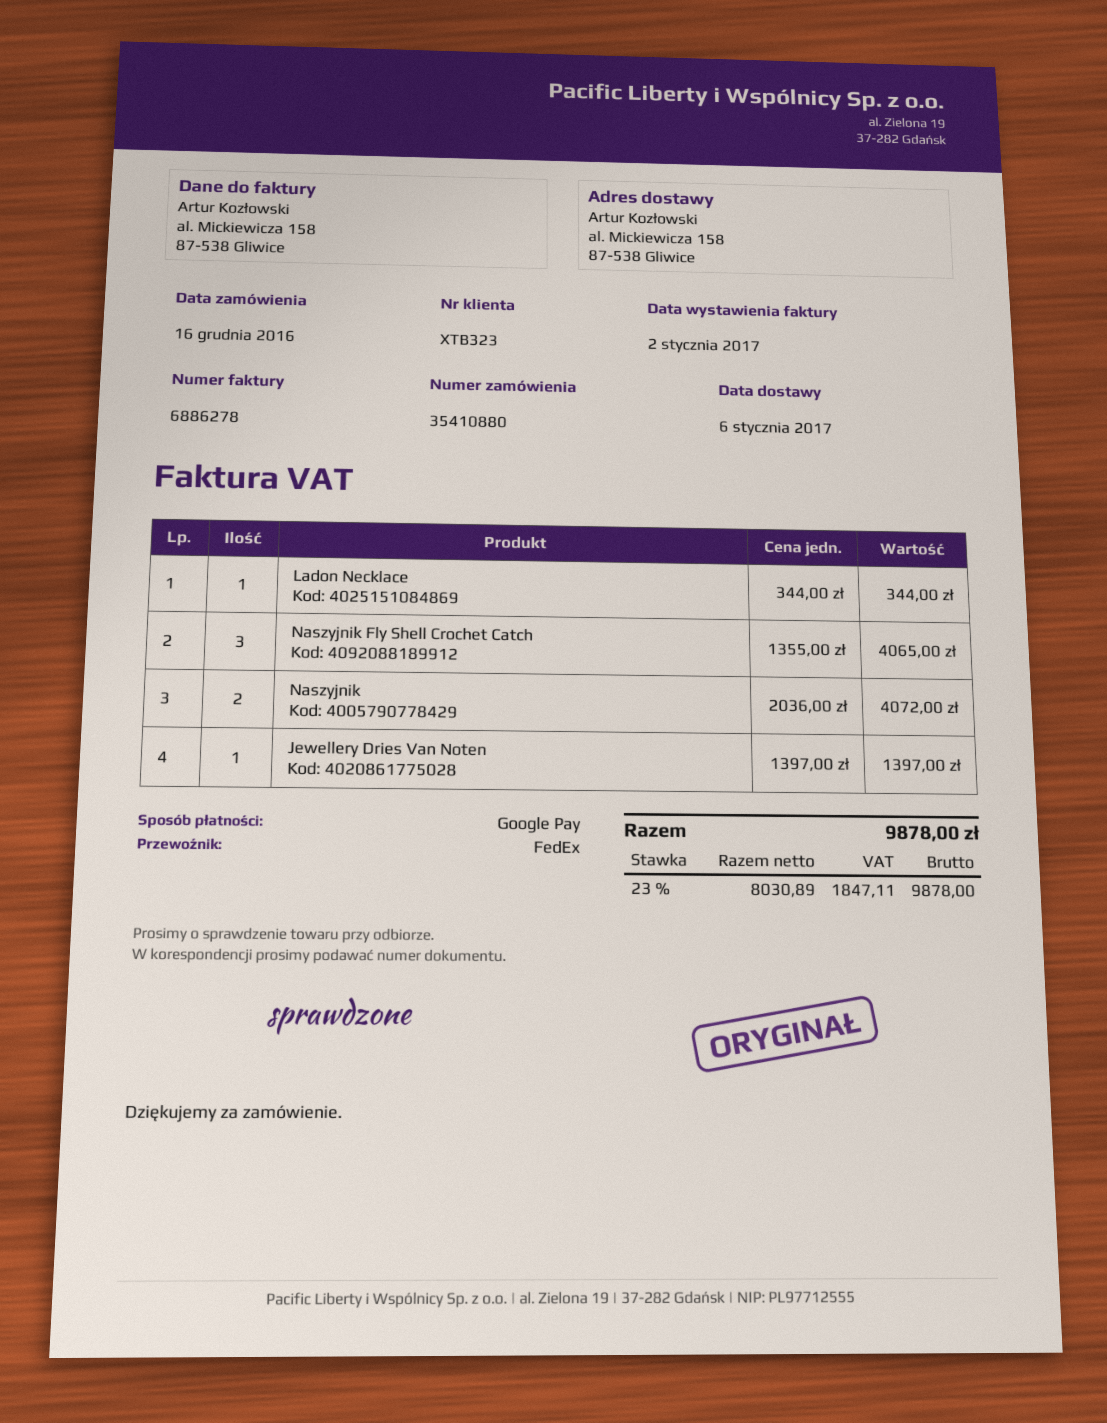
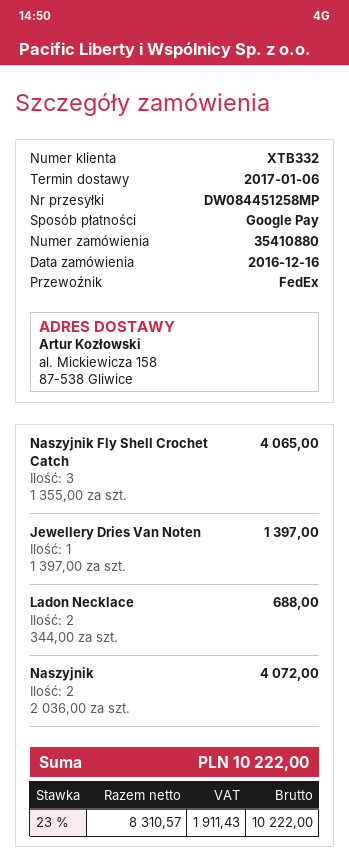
customer number: XTB323 -> XTB332
Ladon Necklace: 1 x 344.00 = 344.00 -> 2 x 344.00 = 688.00
net: 8030.89 -> 8310.57
tax: 23% = 1847.11 -> 23% = 1911.43
total: 9878.00 -> 10222.00

